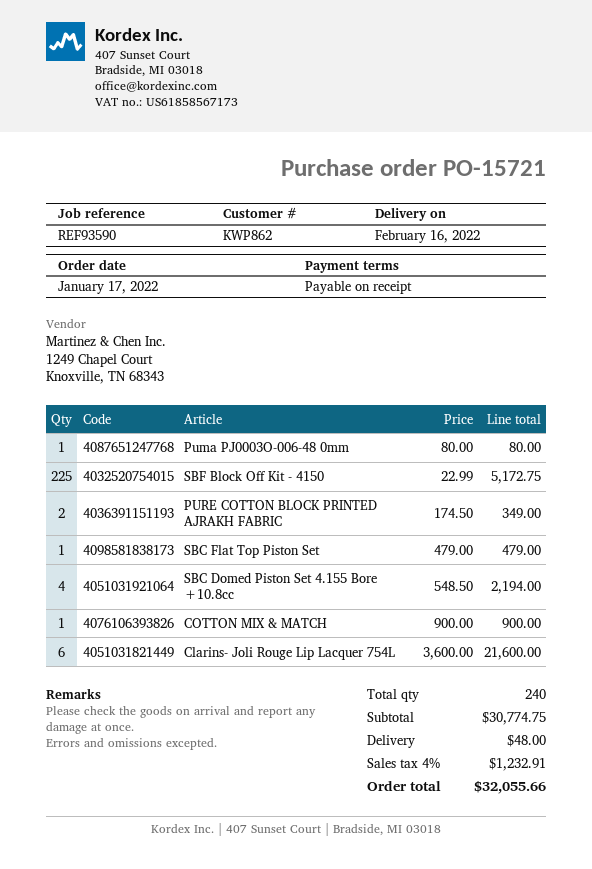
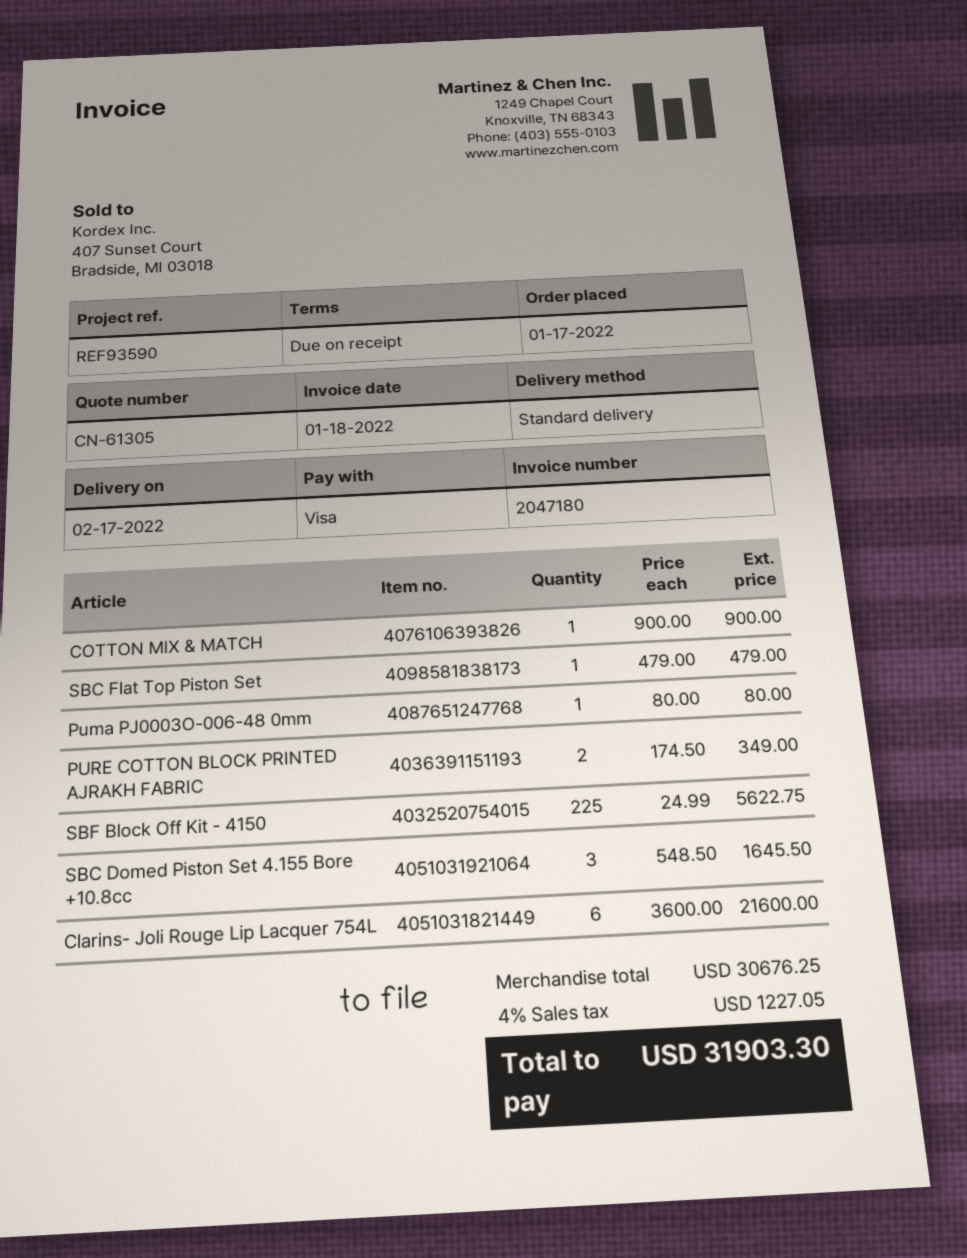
delivery date: 2022-02-16 -> 2022-02-17
SBF Block Off Kit - 4150: 225 x 22.99 = 5172.75 -> 225 x 24.99 = 5622.75
SBC Domed Piston Set 4.155 Bore +10.8cc: 4 x 548.50 = 2194.00 -> 3 x 548.50 = 1645.50
subtotal: 30774.75 -> 30676.25
shipping: 48.00 -> none
tax: 4% = 1232.91 -> 4% = 1227.05
total: 32055.66 -> 31903.30

